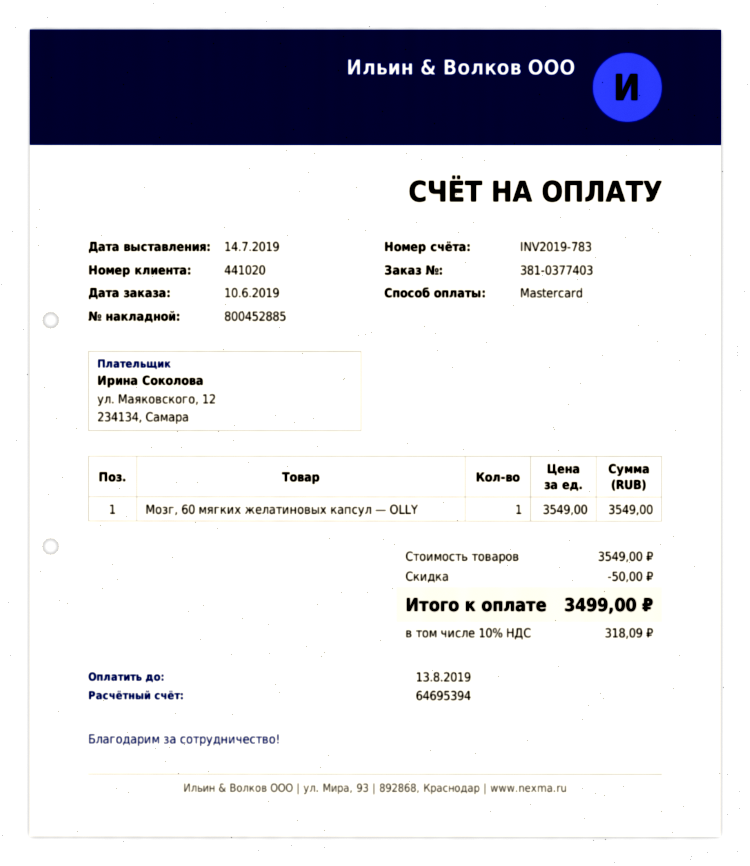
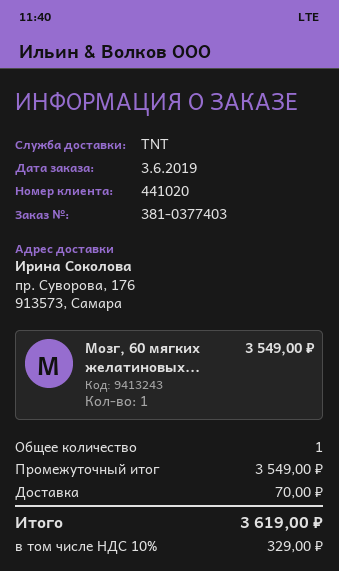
order date: 2019-06-10 -> 2019-06-03
discount: 50.00 -> none
shipping: none -> 70.00
tax: 10% = 318.09 -> 10% = 329.00
total: 3499.00 -> 3619.00

